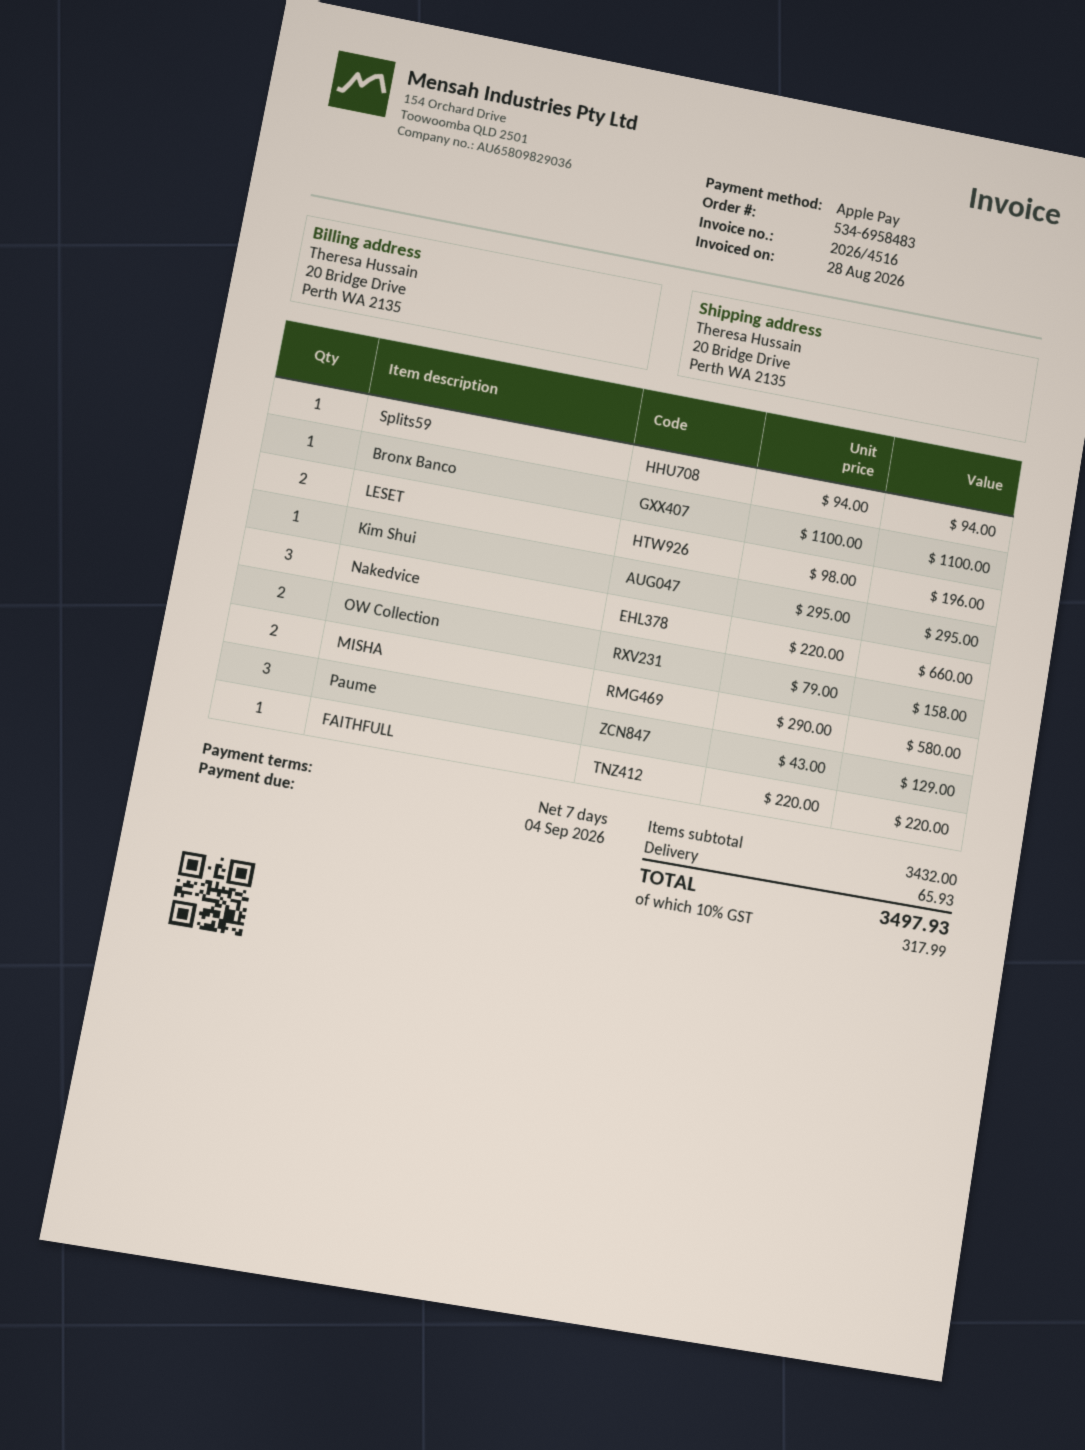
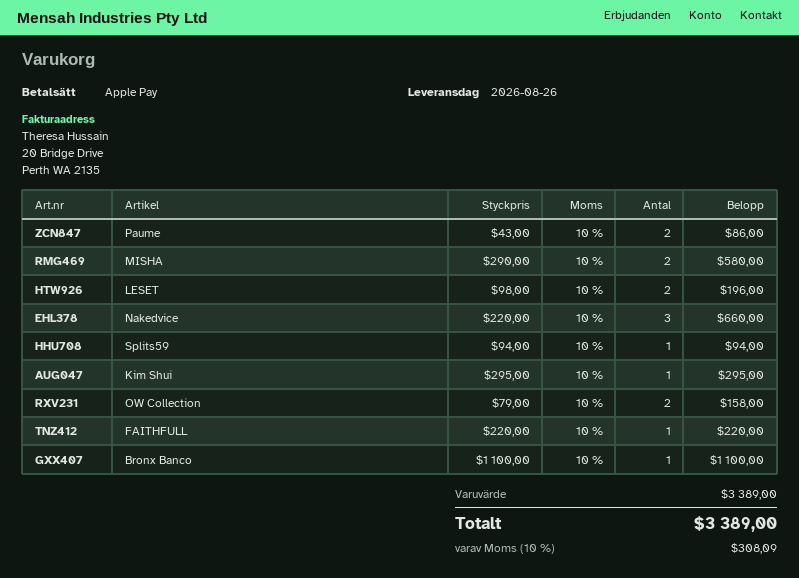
Paume: 3 x 43.00 = 129.00 -> 2 x 43.00 = 86.00
subtotal: 3432.00 -> 3389.00
shipping: 65.93 -> none
tax: 10% = 317.99 -> 10% = 308.09
total: 3497.93 -> 3389.00

